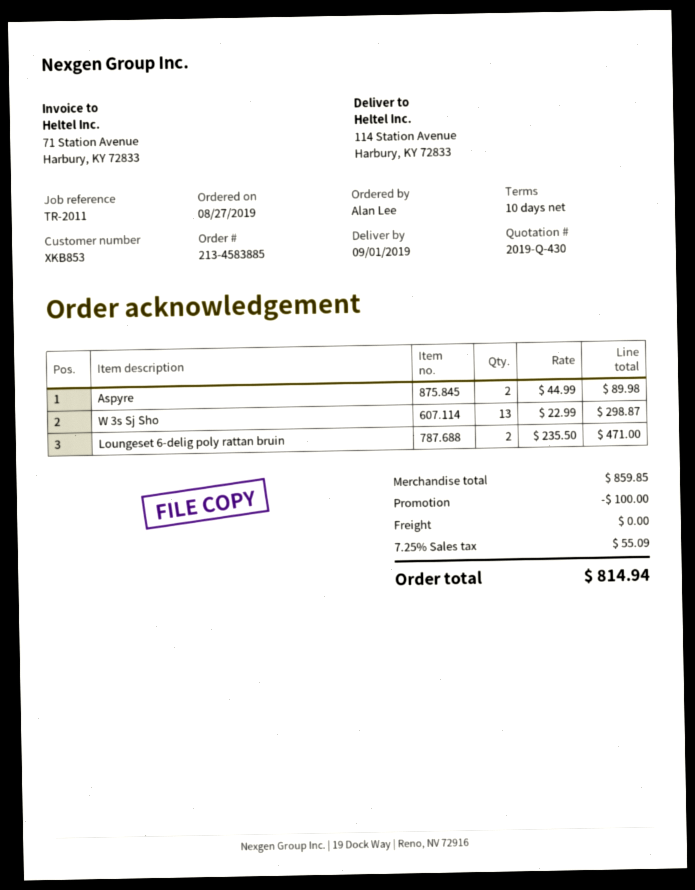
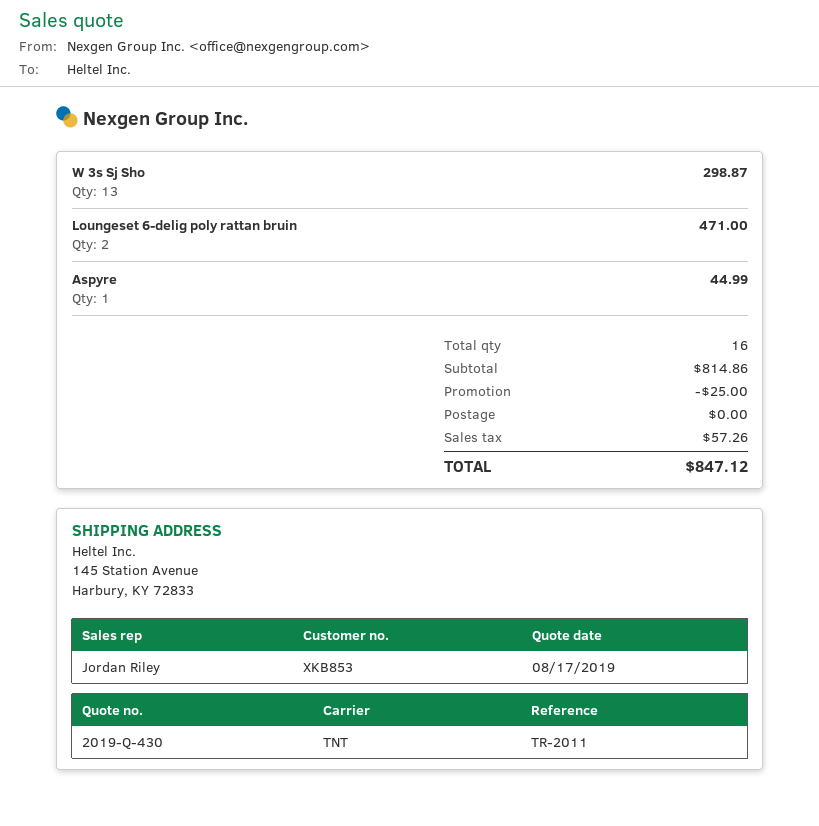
ship to: 114 Station Avenue, Harbury, KY 72833 -> 145 Station Avenue, Harbury, KY 72833
Aspyre: 2 for 89.98 -> 1 for 44.99
subtotal: 859.85 -> 814.86
discount: 100.00 -> 25.00
tax: 55.09 -> 57.26
total: 814.94 -> 847.12

